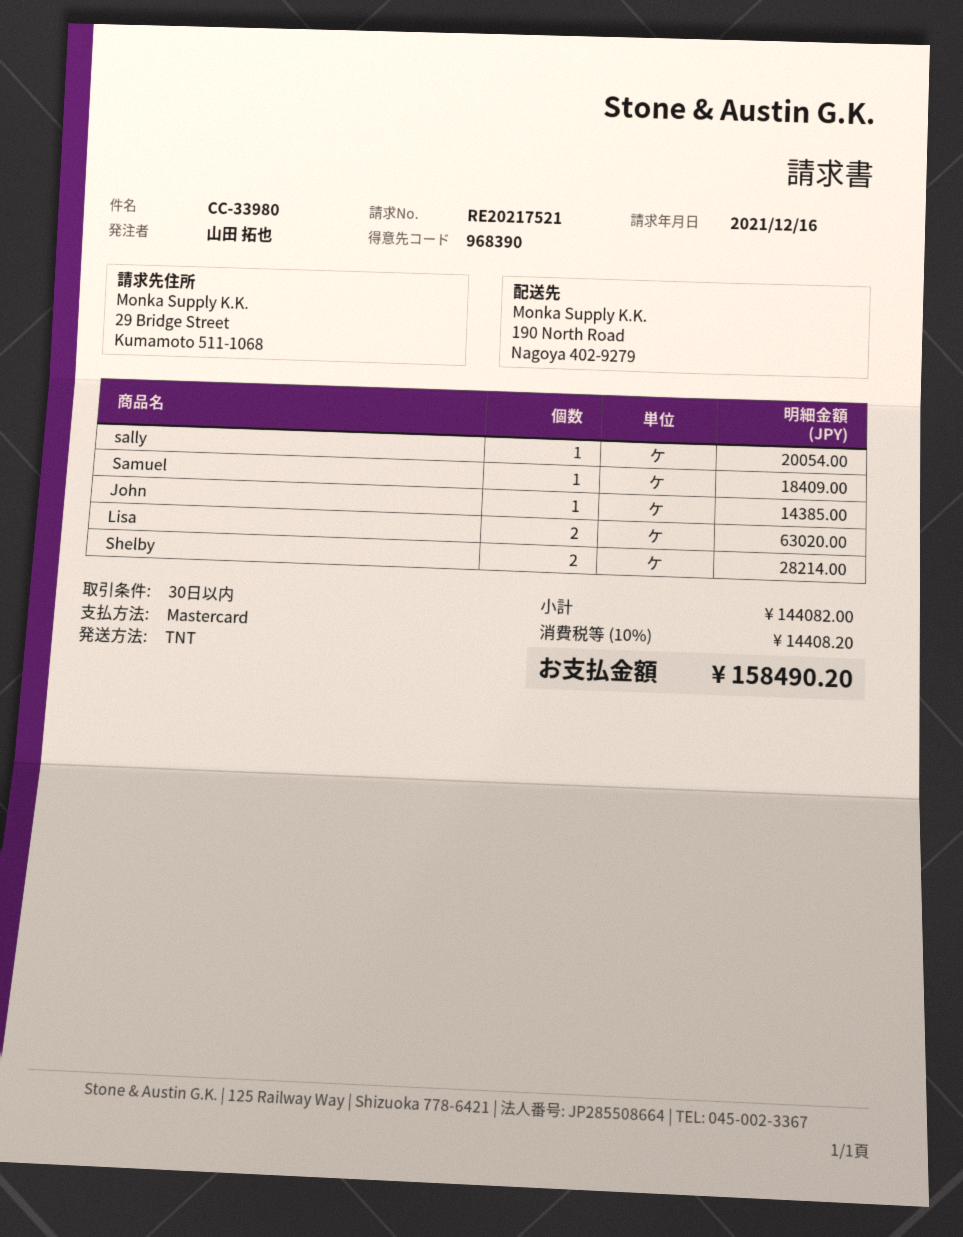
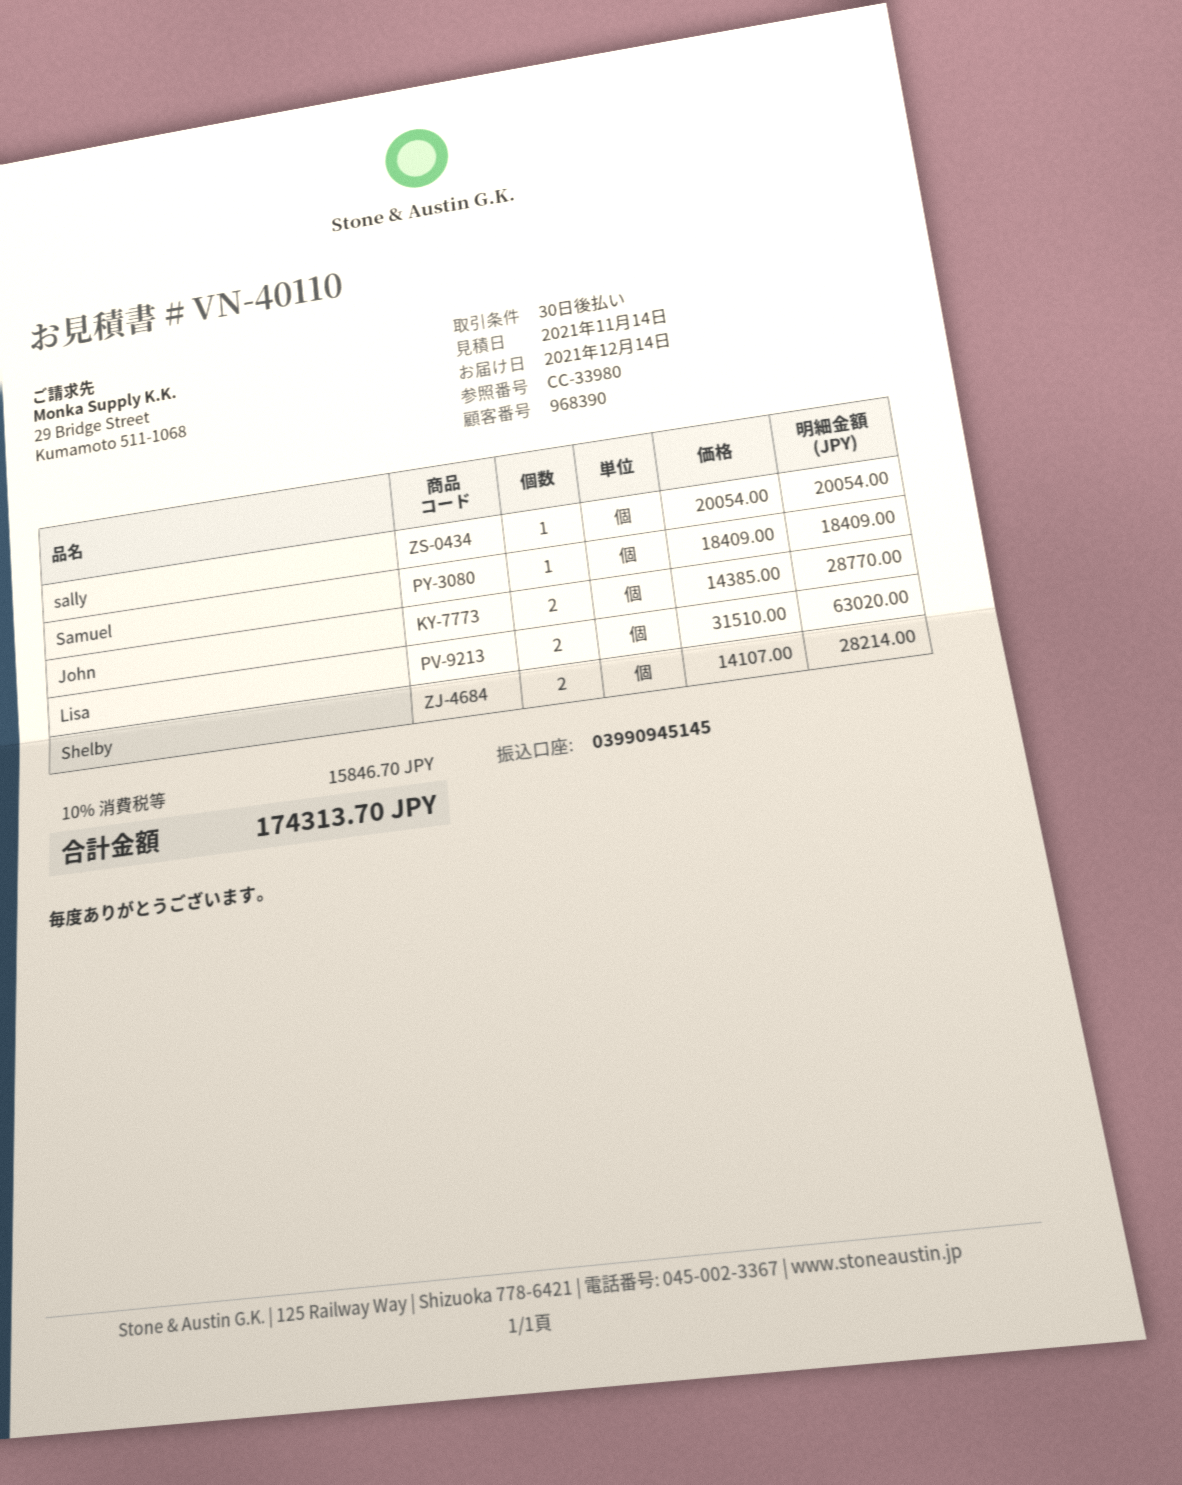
John: 1 for 14385.00 -> 2 for 28770.00
tax: 10% = 14408.20 -> 10% = 15846.70
total: 158490.20 -> 174313.70

